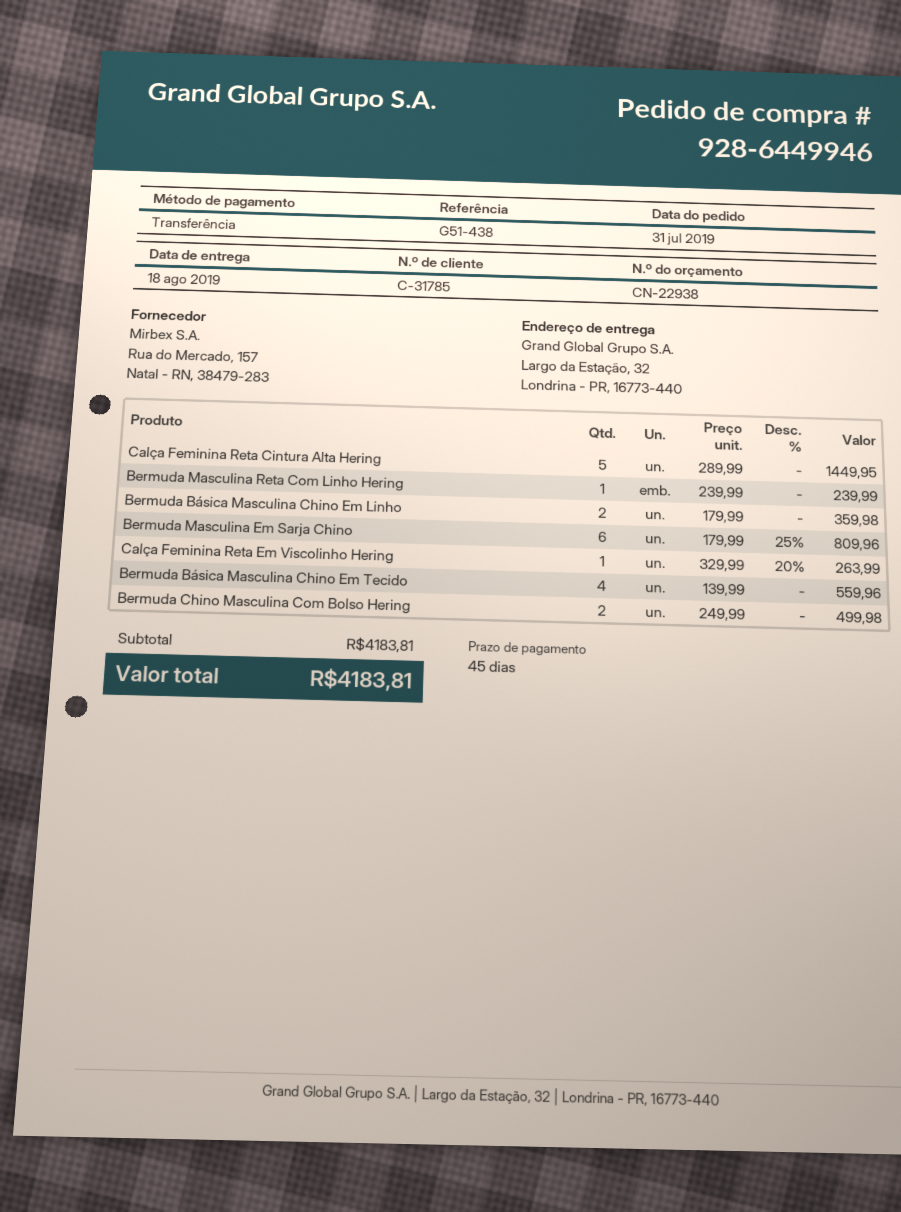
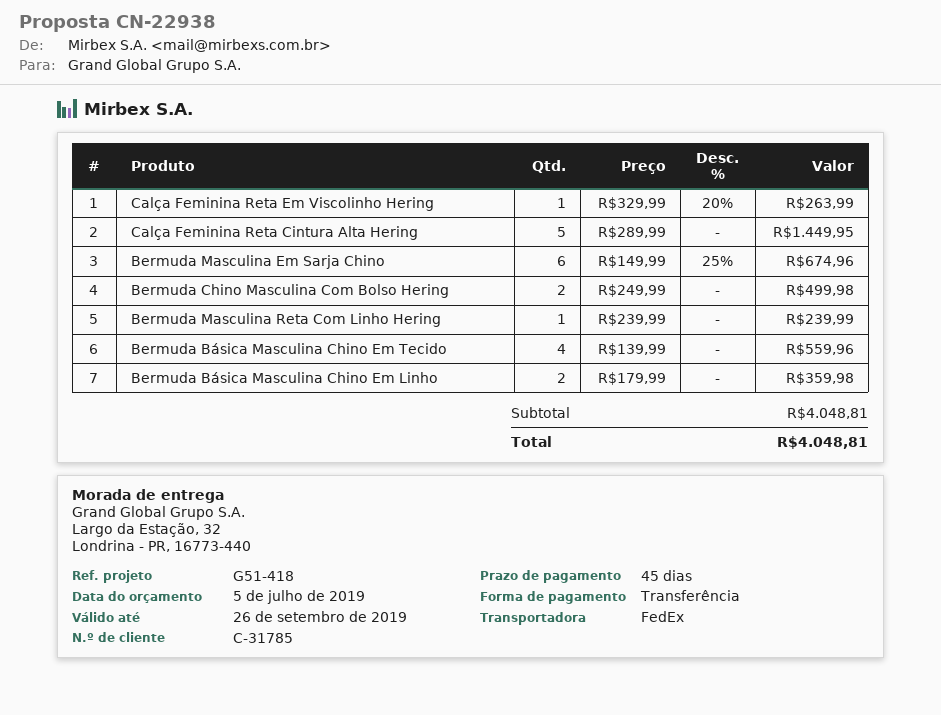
reference: G51-438 -> G51-418
Bermuda Masculina Em Sarja Chino: 6 x 179.99 - 25% = 809.96 -> 6 x 149.99 - 25% = 674.96
subtotal: 4183.81 -> 4048.81
total: 4183.81 -> 4048.81

